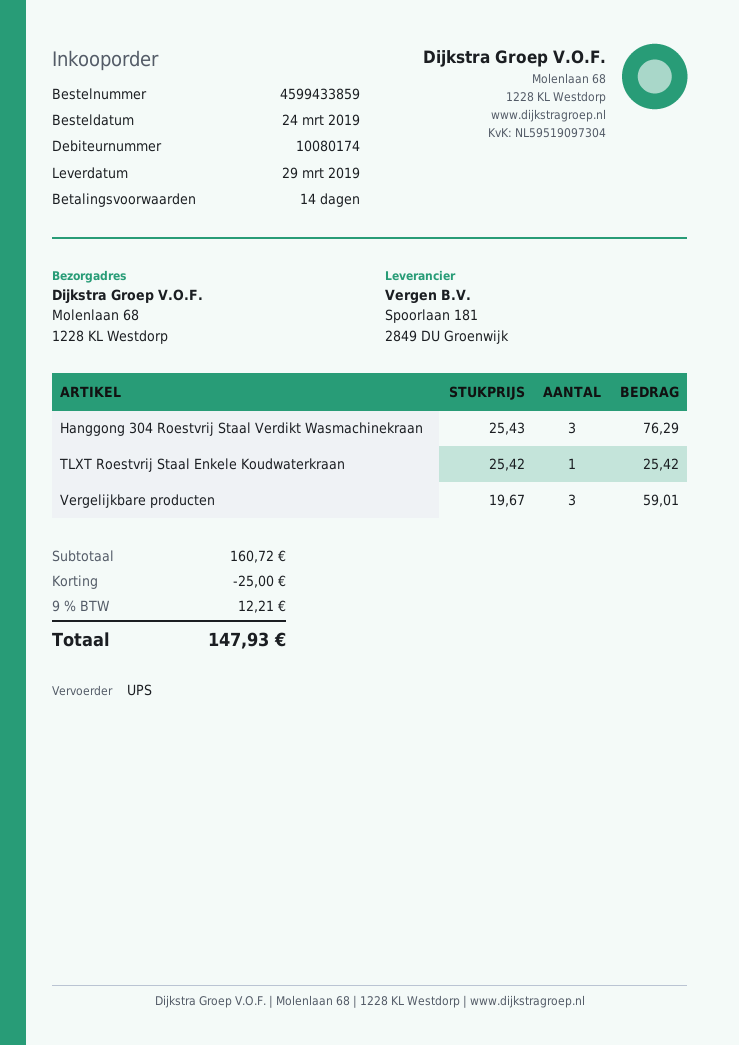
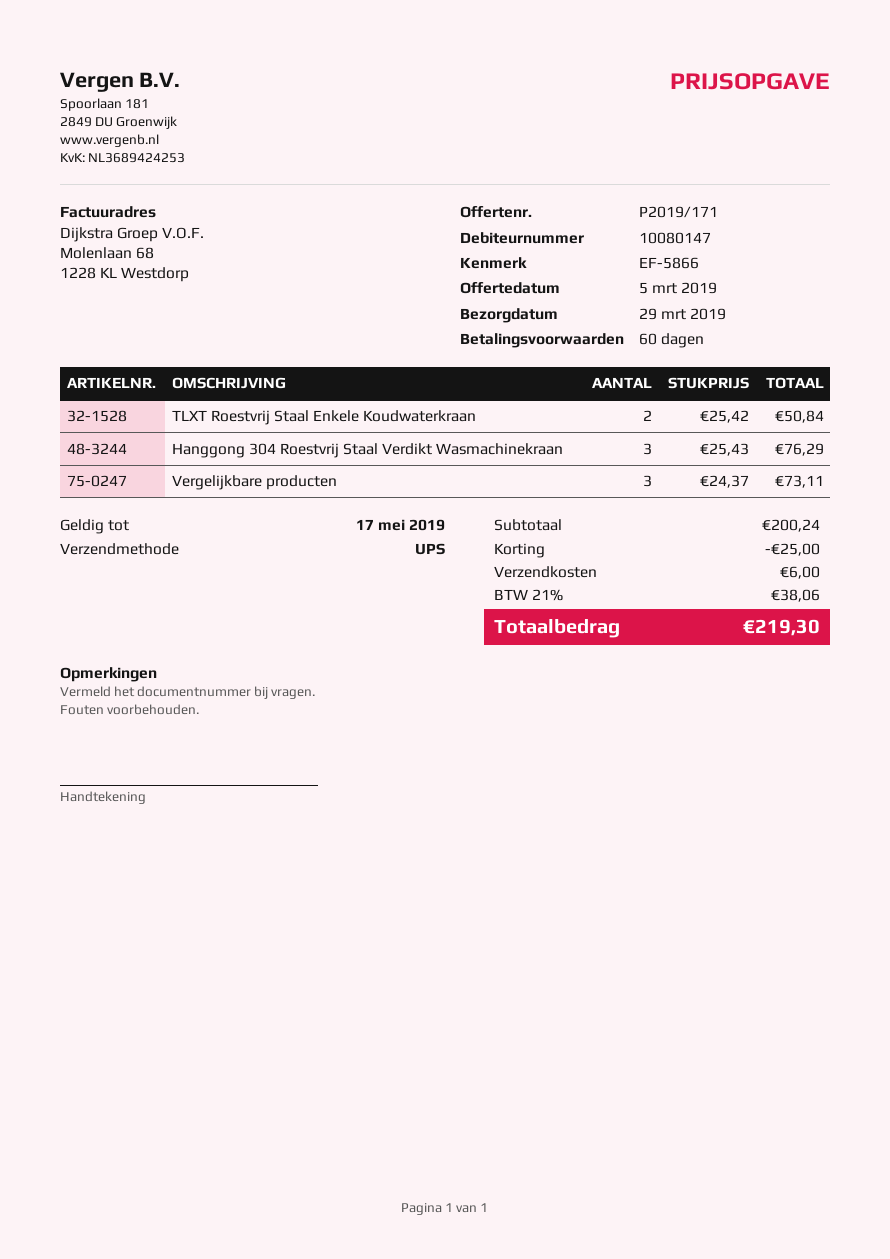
payment terms: 14 days -> 60 days
customer number: 10080174 -> 10080147
TLXT Roestvrij Staal Enkele Koudwaterkraan: 1 x 25.42 = 25.42 -> 2 x 25.42 = 50.84
Vergelijkbare producten: 3 x 19.67 = 59.01 -> 3 x 24.37 = 73.11
subtotal: 160.72 -> 200.24
shipping: none -> 6.00
tax: 9% = 12.21 -> 21% = 38.06
total: 147.93 -> 219.30

